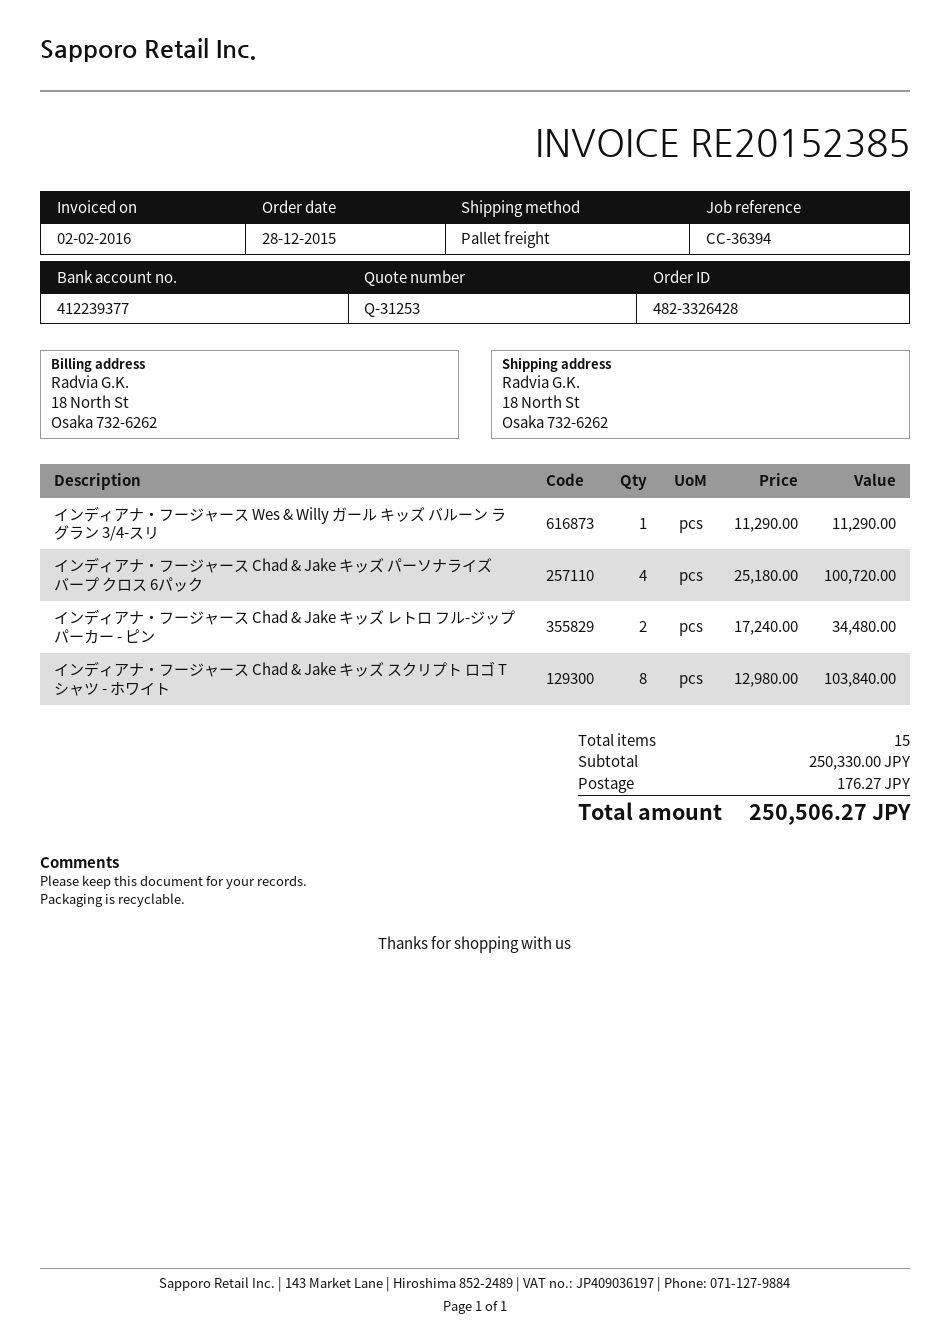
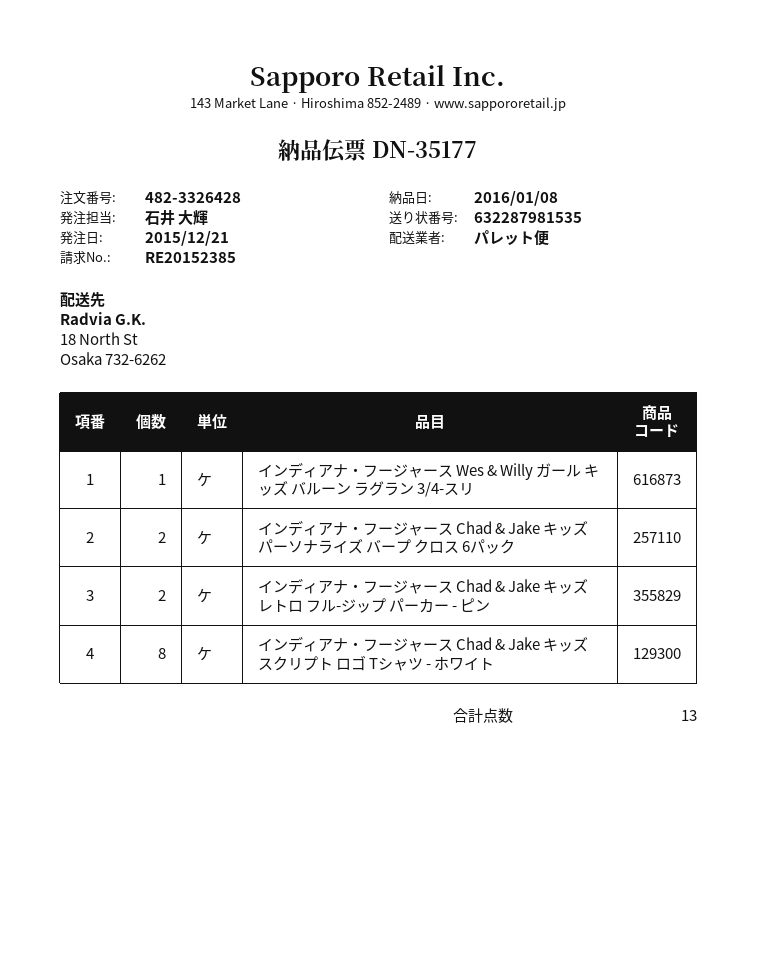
order date: 2015-12-28 -> 2015-12-21
インディアナ・フージャース Chad & Jake キッズ パーソナライズ バープ クロス 6パック: 4 -> 2
total quantity: 15 -> 13

